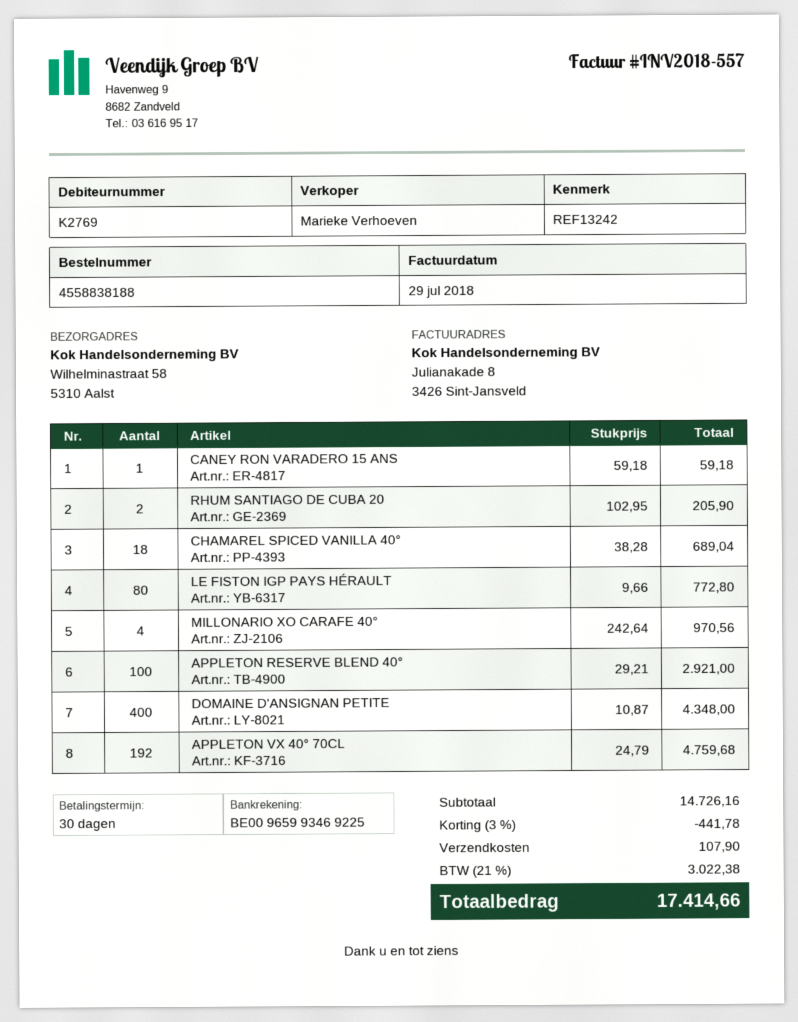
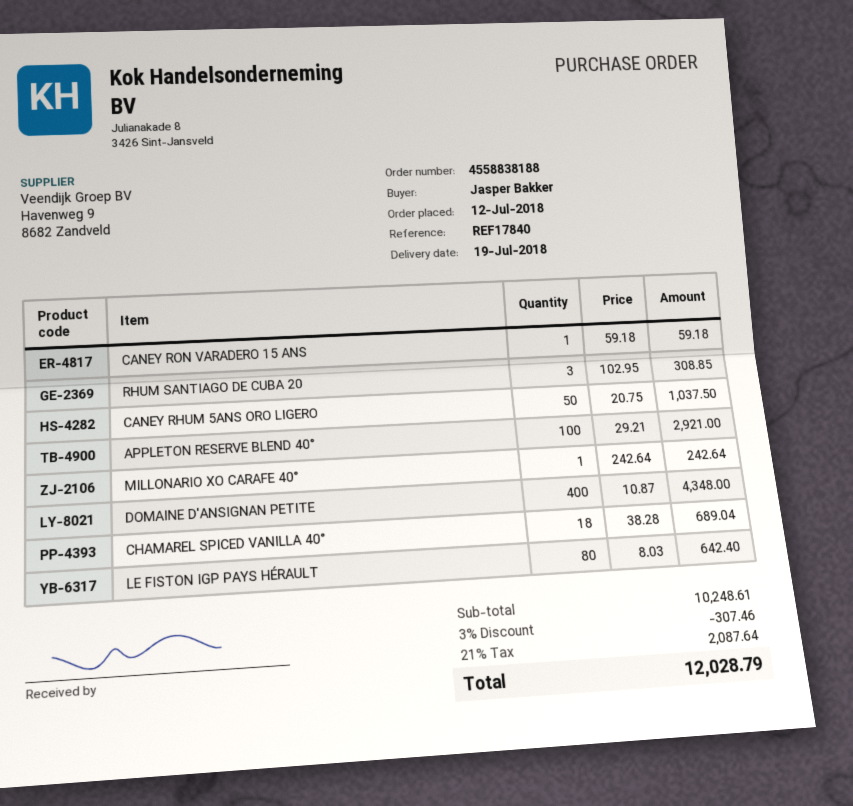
reference: REF13242 -> REF17840
RHUM SANTIAGO DE CUBA 20: 2 x 102.95 = 205.90 -> 3 x 102.95 = 308.85
LE FISTON IGP PAYS HÉRAULT: 80 x 9.66 = 772.80 -> 80 x 8.03 = 642.40
MILLONARIO XO CARAFE 40°: 4 x 242.64 = 970.56 -> 1 x 242.64 = 242.64
APPLETON VX 40° 70CL: 192 x 24.79 = 4759.68 -> none
CANEY RHUM 5ANS ORO LIGERO: none -> 50 x 20.75 = 1037.50
subtotal: 14726.16 -> 10248.61
discount: 3% = 441.78 -> 3% = 307.46
shipping: 107.90 -> none
tax: 21% = 3022.38 -> 21% = 2087.64
total: 17414.66 -> 12028.79

